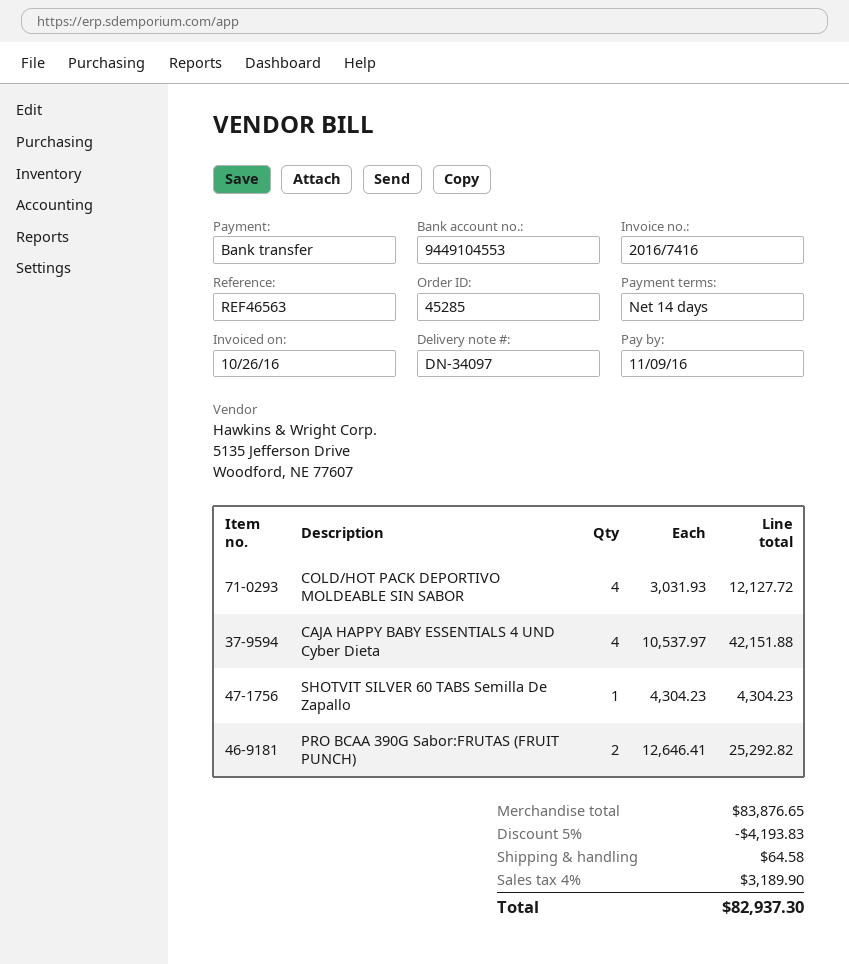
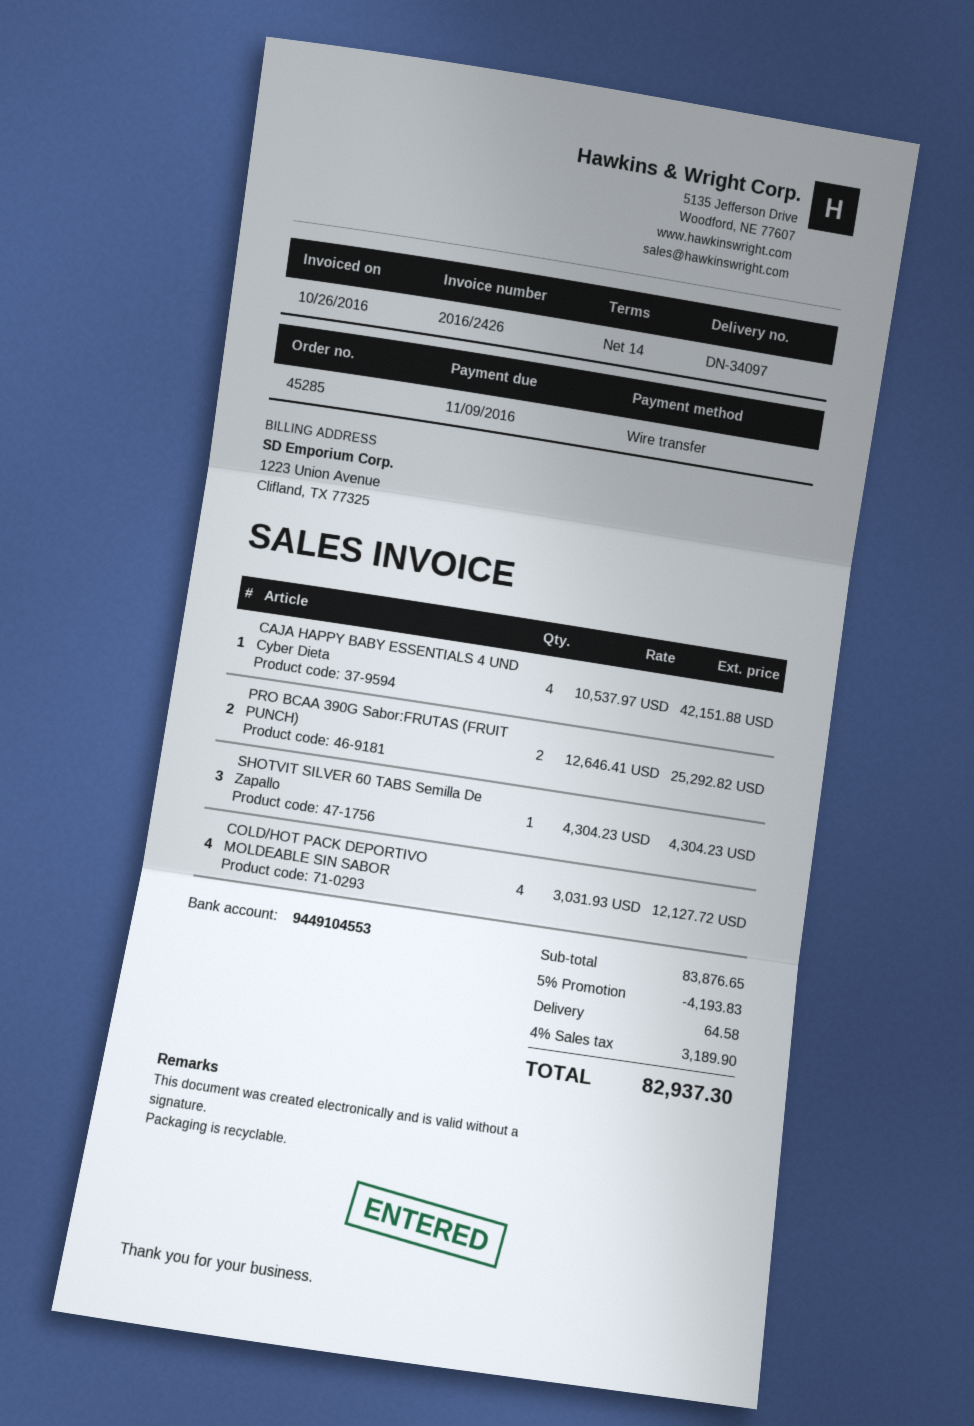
invoice number: 2016/7416 -> 2016/2426

